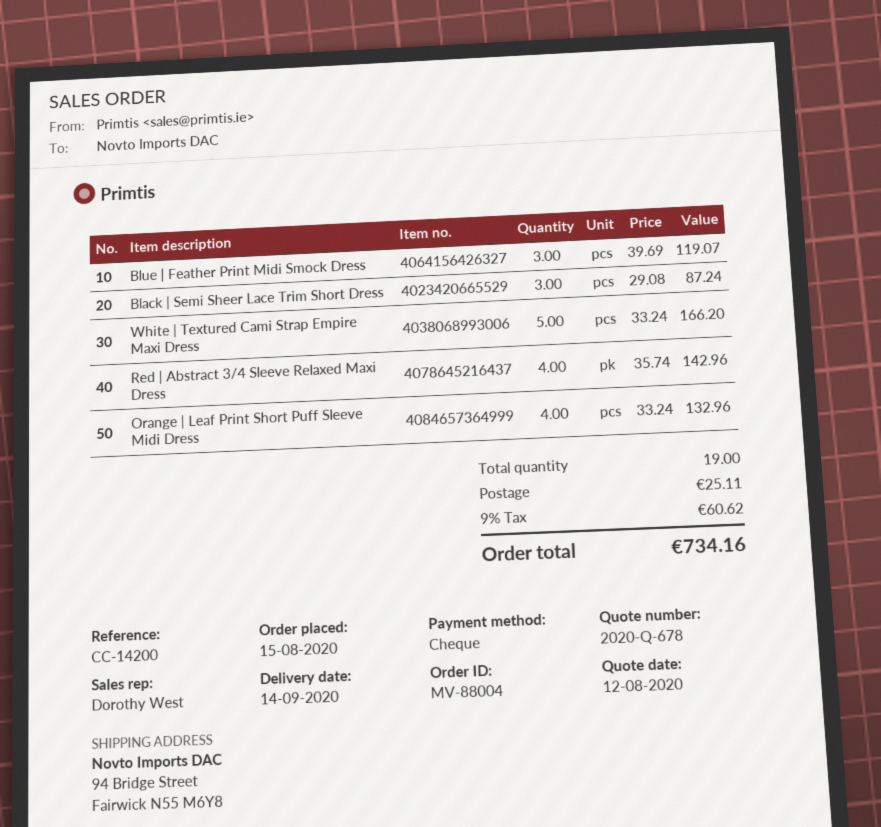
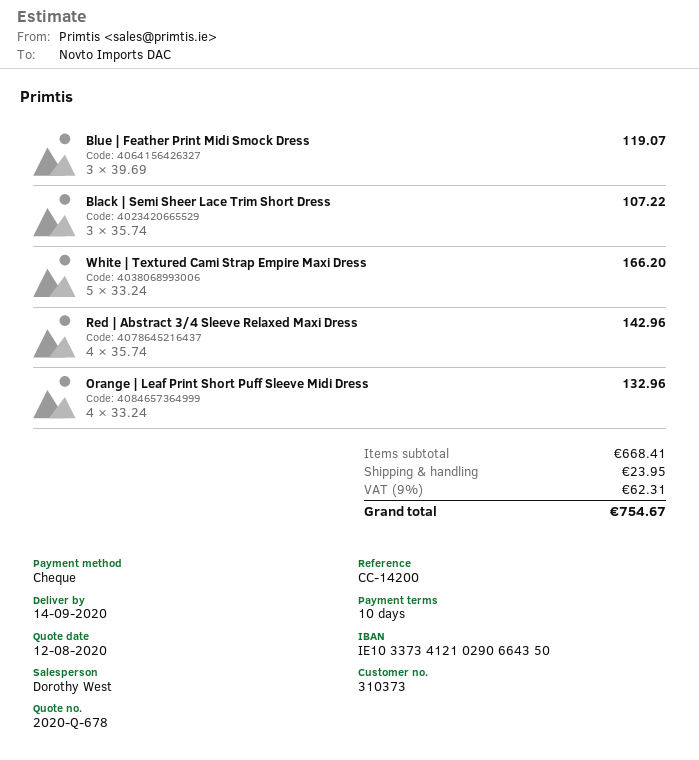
Black | Semi Sheer Lace Trim Short Dress: 3 x 29.08 = 87.24 -> 3 x 35.74 = 107.22
shipping: 25.11 -> 23.95
tax: 9% = 60.62 -> 9% = 62.31
total: 734.16 -> 754.67

